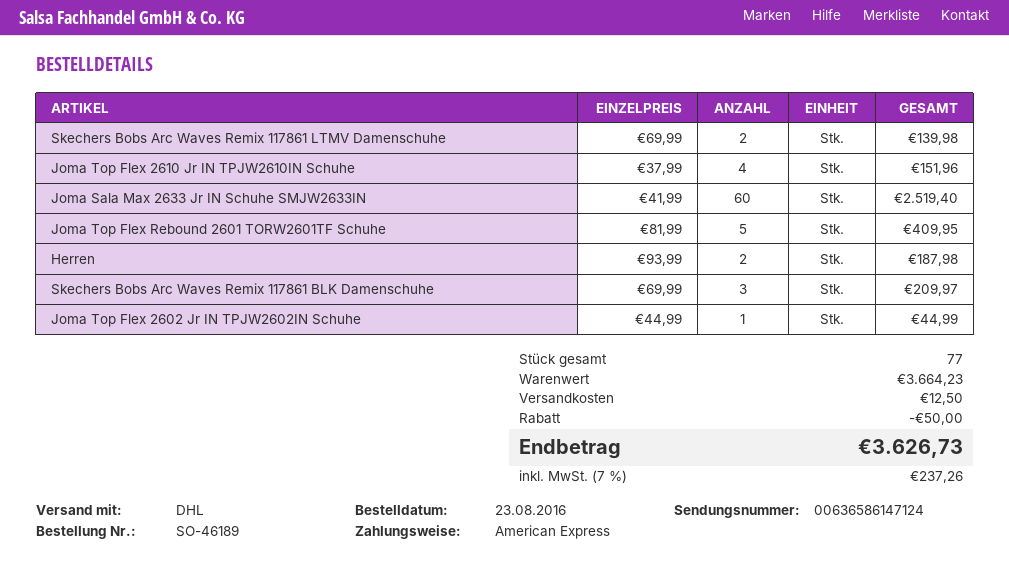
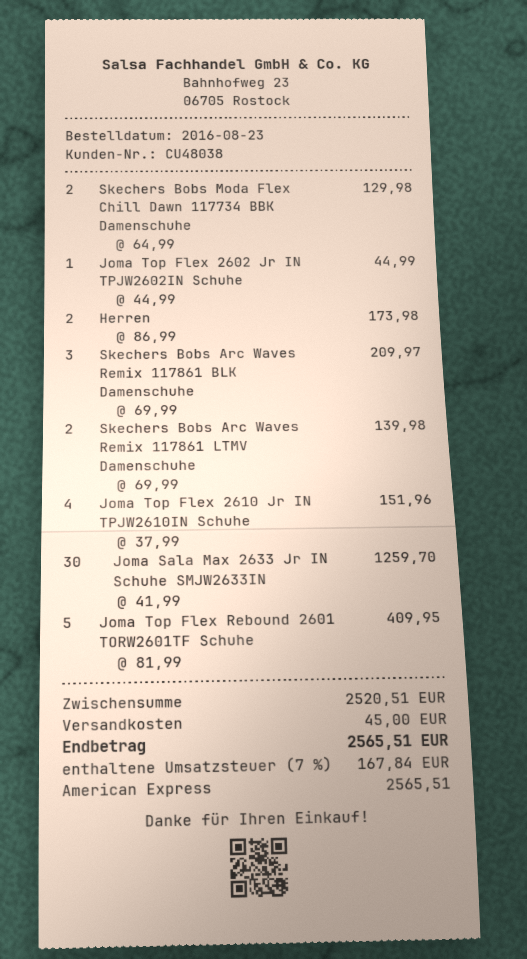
Joma Sala Max 2633 Jr IN Schuhe SMJW2633IN: 60 x 41.99 = 2519.40 -> 30 x 41.99 = 1259.70
Herren: 2 x 93.99 = 187.98 -> 2 x 86.99 = 173.98
Skechers Bobs Moda Flex Chill Dawn 117734 BBK Damenschuhe: none -> 2 x 64.99 = 129.98
subtotal: 3664.23 -> 2520.51
discount: 50.00 -> none
shipping: 12.50 -> 45.00
tax: 7% = 237.26 -> 7% = 167.84
total: 3626.73 -> 2565.51

